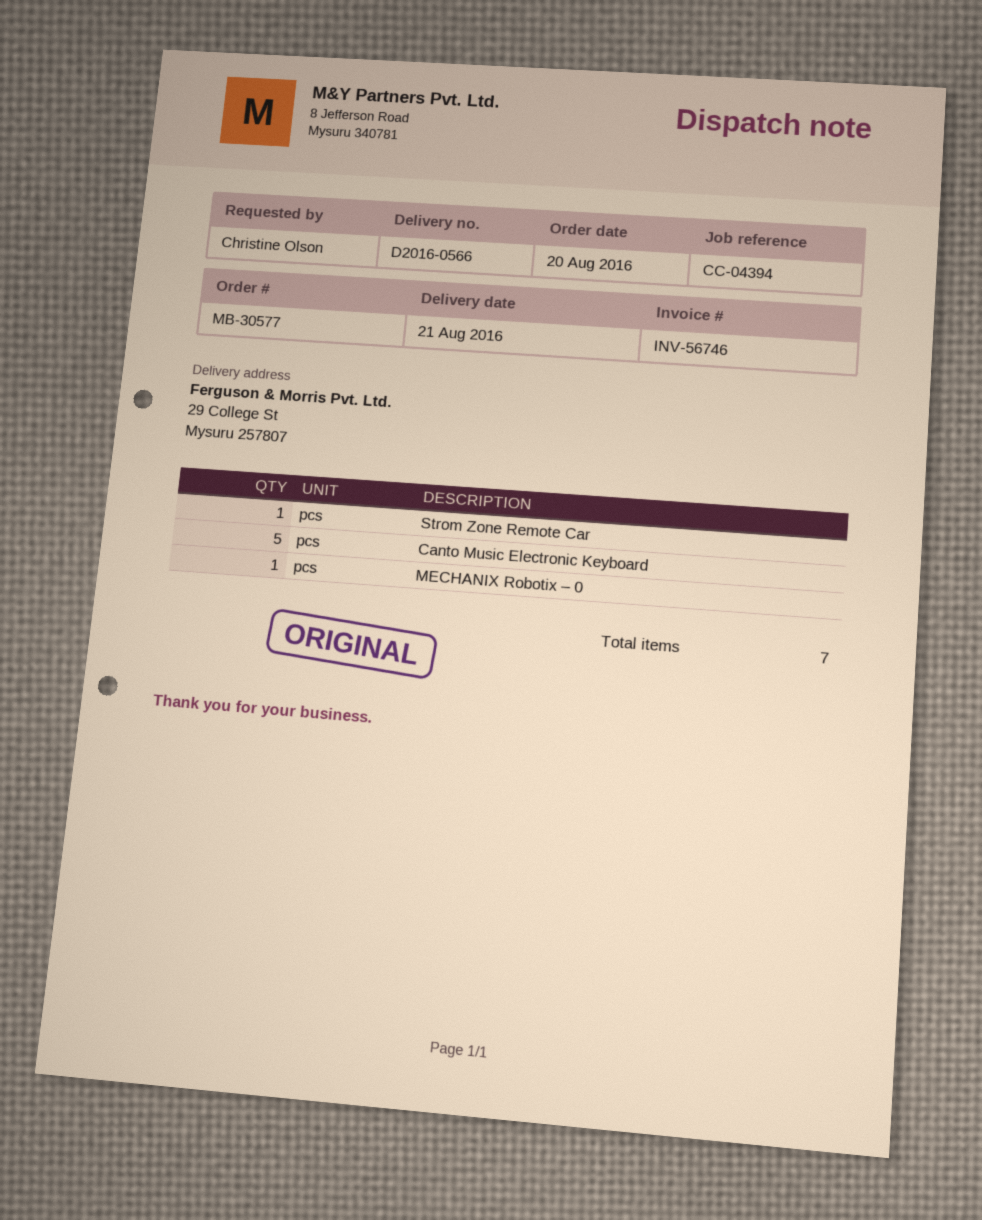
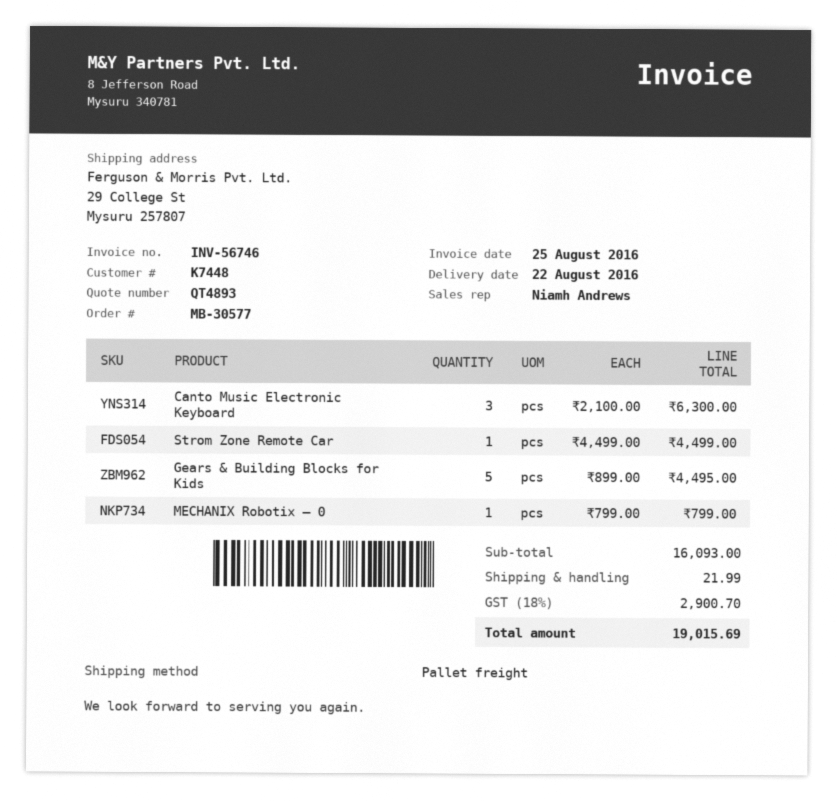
delivery date: 2016-08-21 -> 2016-08-22
Canto Music Electronic Keyboard: 5 -> 3
Gears & Building Blocks for Kids: none -> 5

